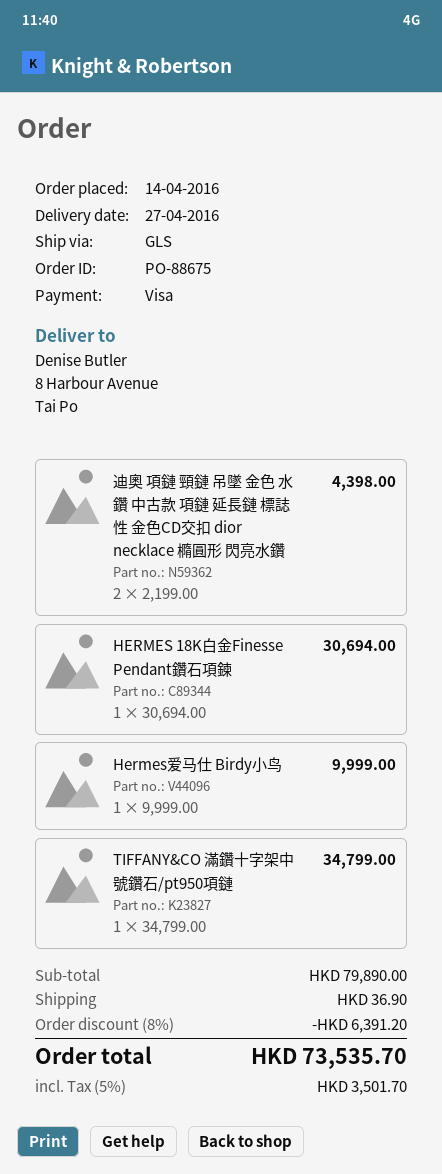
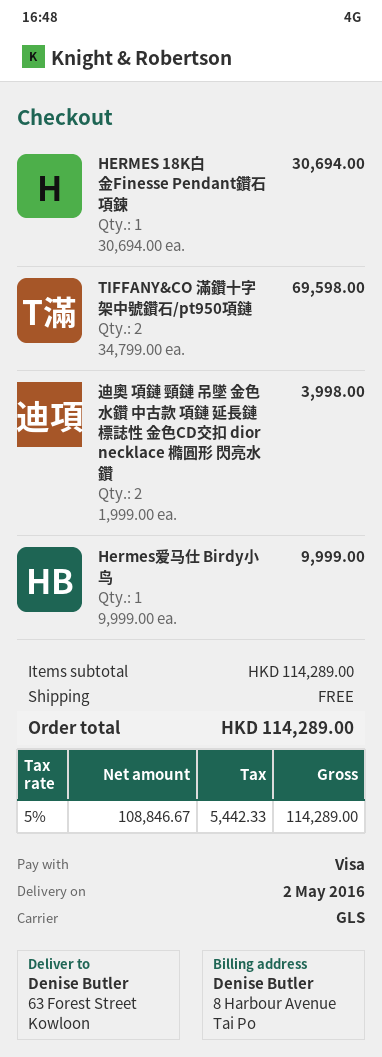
delivery date: 2016-04-27 -> 2016-05-02
ship to: 8 Harbour Avenue, Tai Po -> 63 Forest Street, Kowloon
迪奧 項鏈 頸鏈 吊墜 金色 水鑽 中古款 項鏈 延長鏈 標誌性 金色CD交扣 dior necklace 橢圓形 閃亮水鑽: 2 x 2199.00 = 4398.00 -> 2 x 1999.00 = 3998.00
TIFFANY&CO 滿鑽十字架中號鑽石/pt950項鏈: 1 x 34799.00 = 34799.00 -> 2 x 34799.00 = 69598.00
subtotal: 79890.00 -> 114289.00
discount: 8% = 6391.20 -> none
shipping: 36.90 -> 0.00
tax: 5% = 3501.70 -> 5% = 5442.33
total: 73535.70 -> 114289.00

